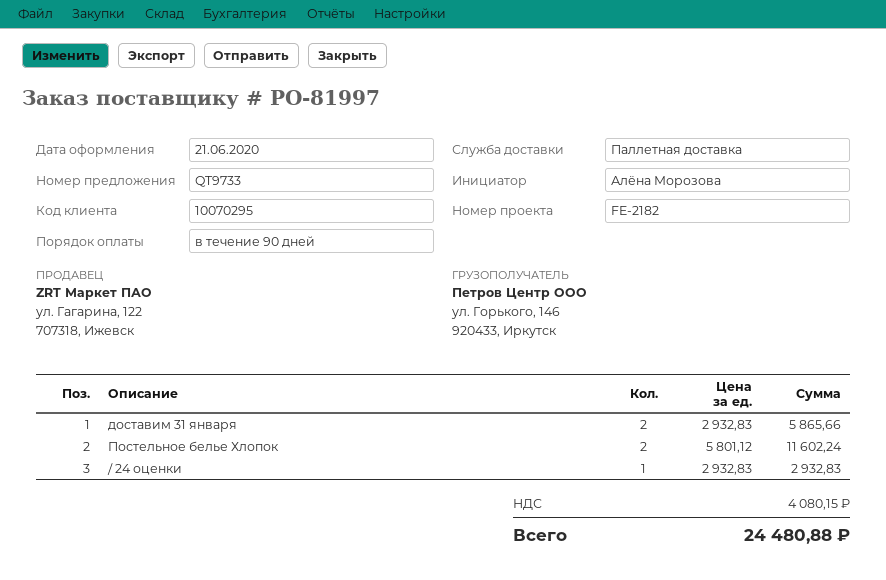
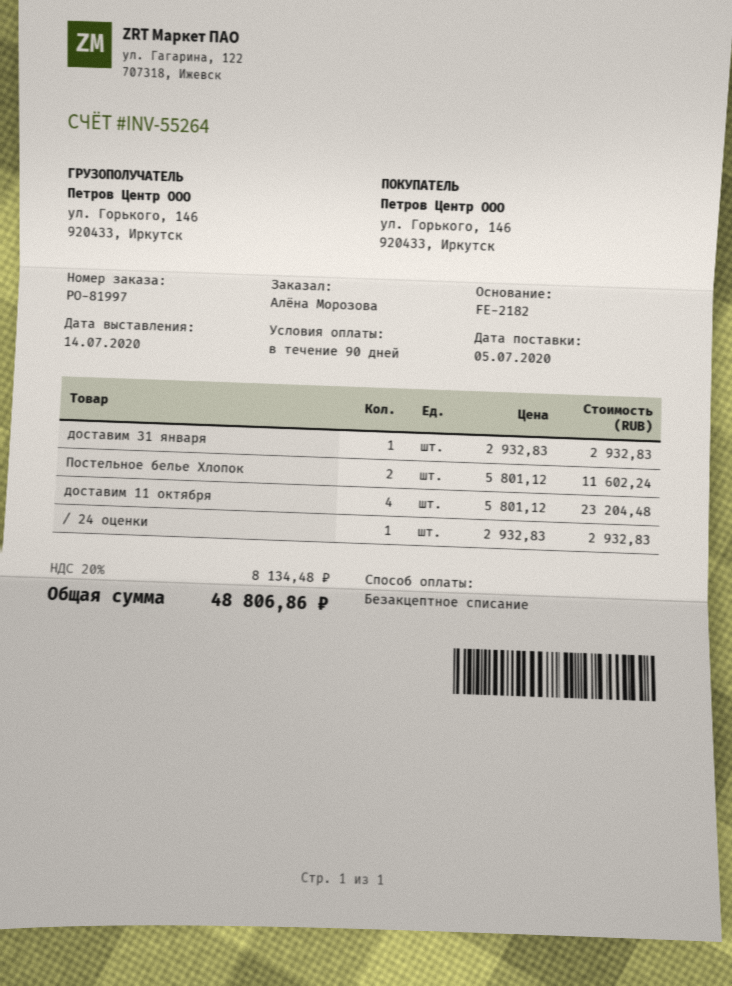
доставим 31 января: 2 x 2932.83 = 5865.66 -> 1 x 2932.83 = 2932.83
доставим 11 октября: none -> 4 x 5801.12 = 23204.48
tax: 4080.15 -> 8134.48
total: 24480.88 -> 48806.86

